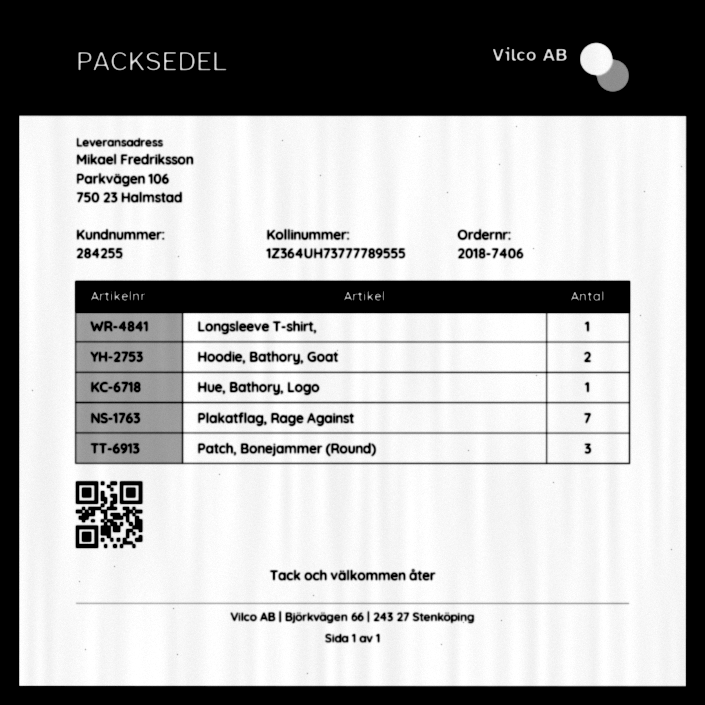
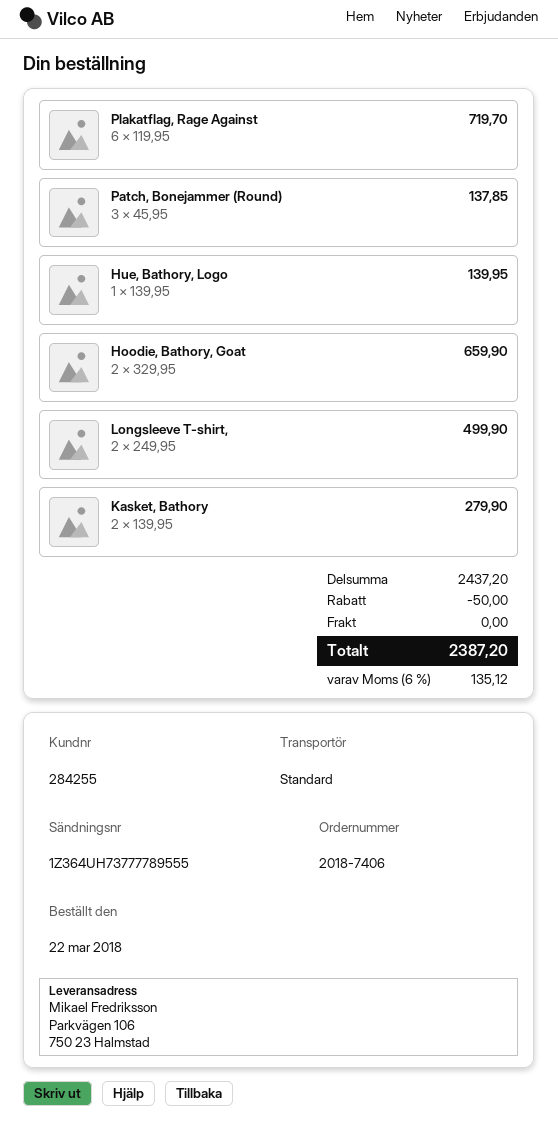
Longsleeve T-shirt,: 1 -> 2
Plakatflag, Rage Against: 7 -> 6
Kasket, Bathory: none -> 2

